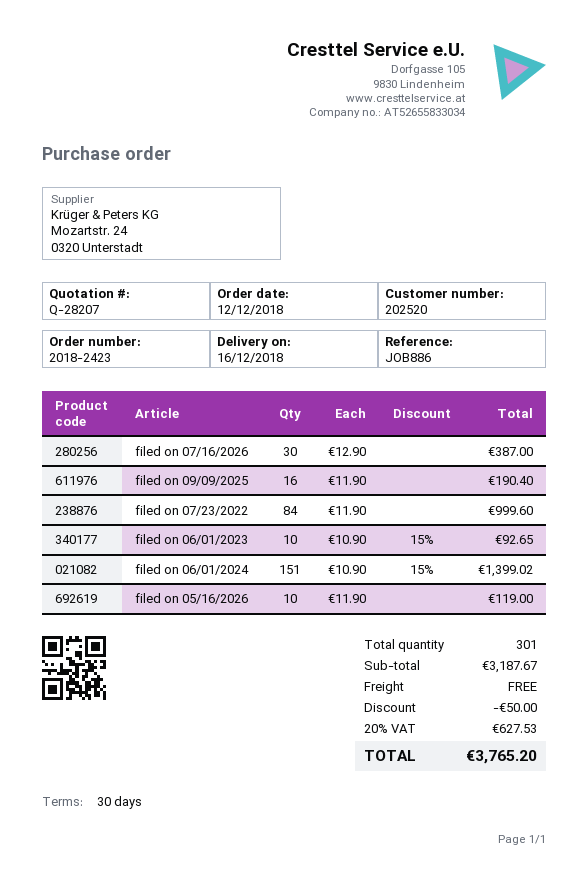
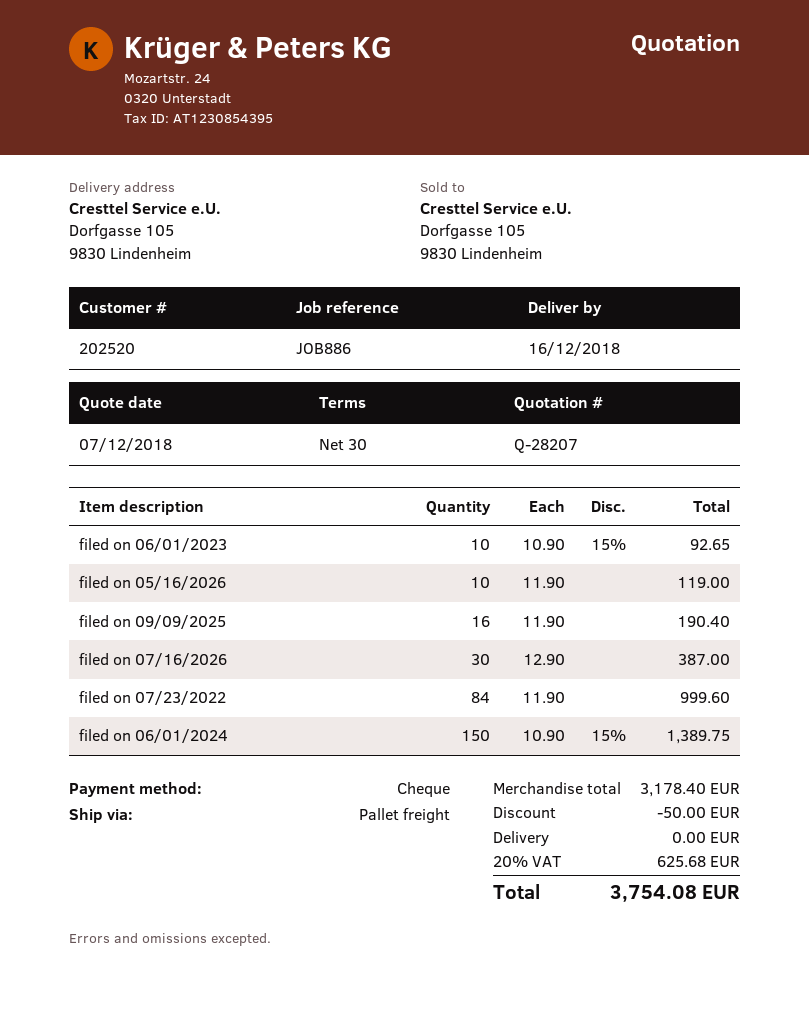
filed on 06/01/2024: 151 x 10.90 - 15% = 1399.02 -> 150 x 10.90 - 15% = 1389.75
subtotal: 3187.67 -> 3178.40
tax: 20% = 627.53 -> 20% = 625.68
total: 3765.20 -> 3754.08

